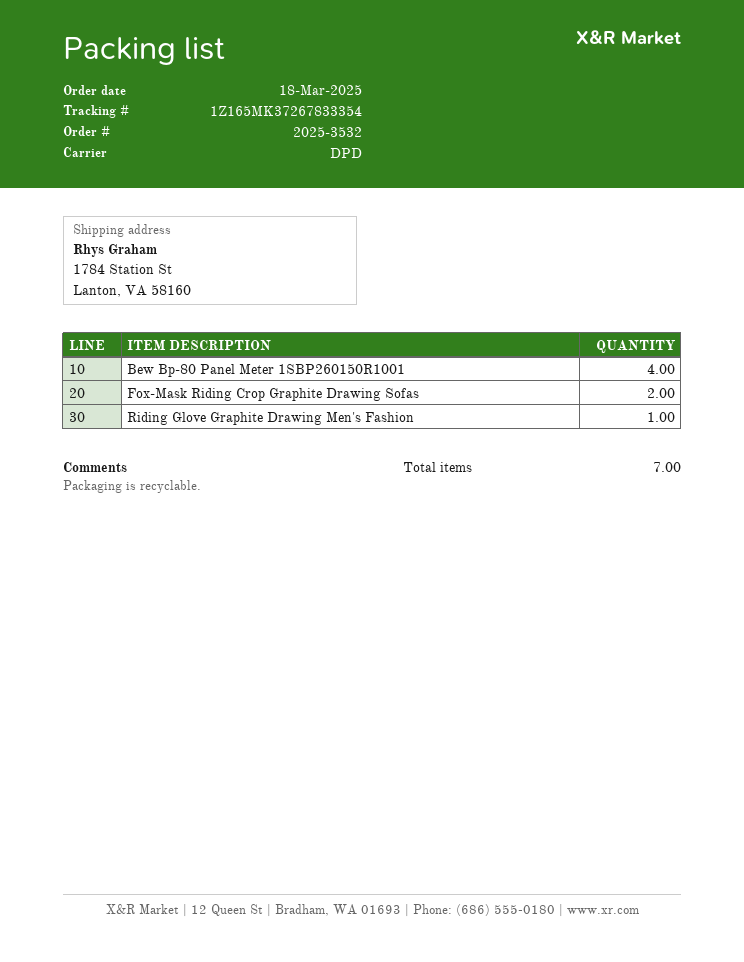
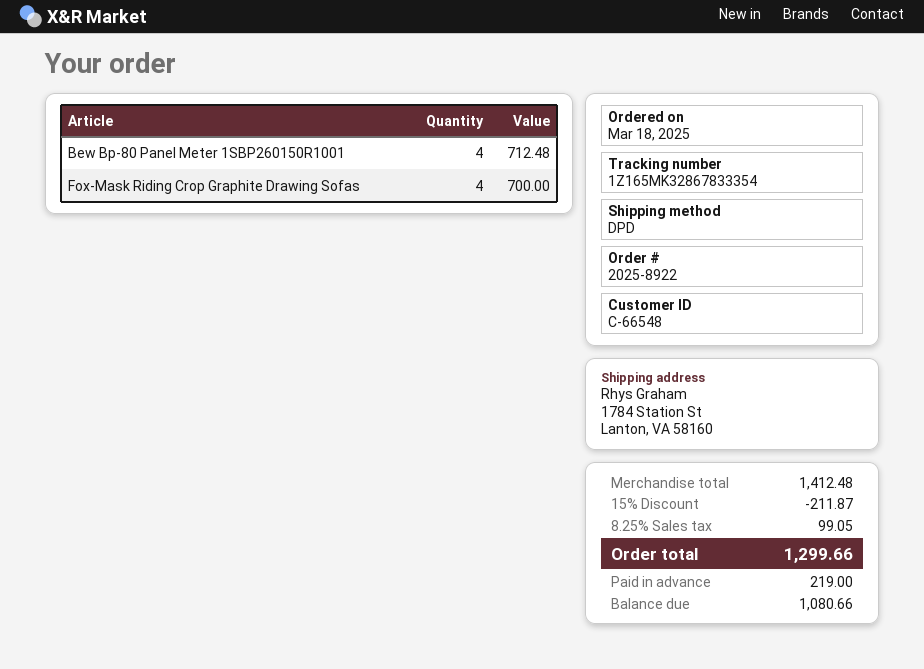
order number: 2025-3532 -> 2025-8922
tracking number: 1Z165MK37267833354 -> 1Z165MK32867833354
Fox-Mask Riding Crop Graphite Drawing Sofas: 2 -> 4
Riding Glove Graphite Drawing Men's Fashion: 1 -> none

